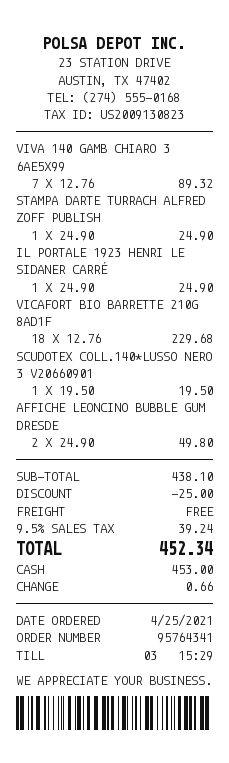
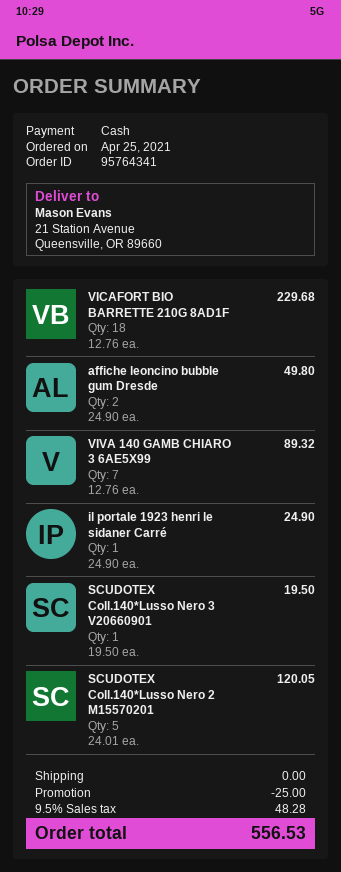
STAMPA DARTE TURRACH ALFRED ZOFF PUBLISH: 1 x 24.90 = 24.90 -> none
SCUDOTEX Coll.140*Lusso Nero 2 M15570201: none -> 5 x 24.01 = 120.05
tax: 9.5% = 39.24 -> 9.5% = 48.28
total: 452.34 -> 556.53

